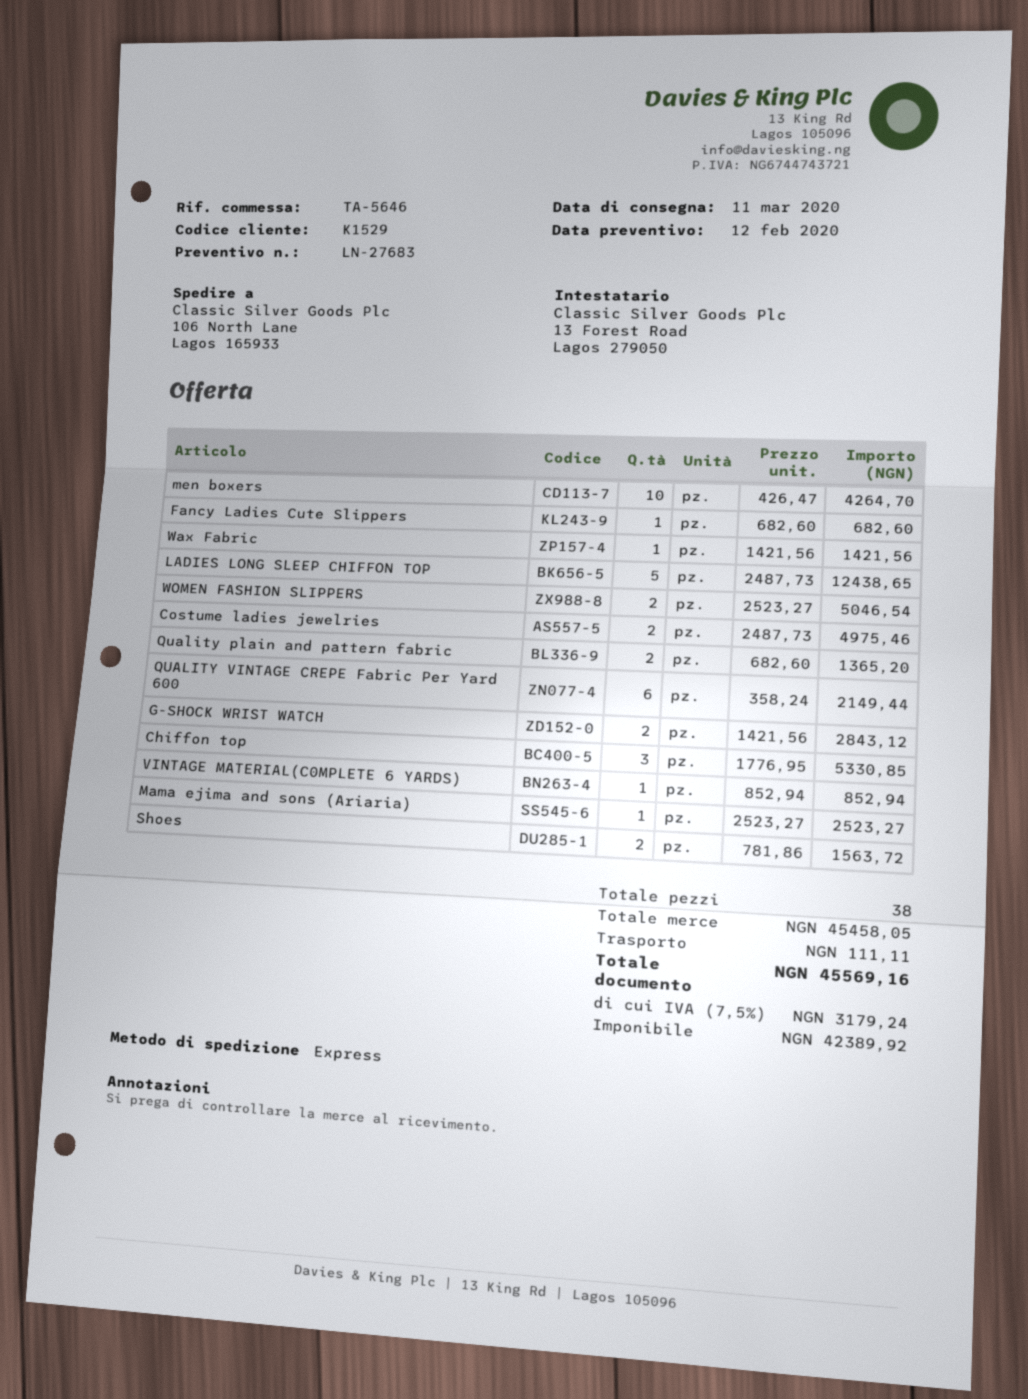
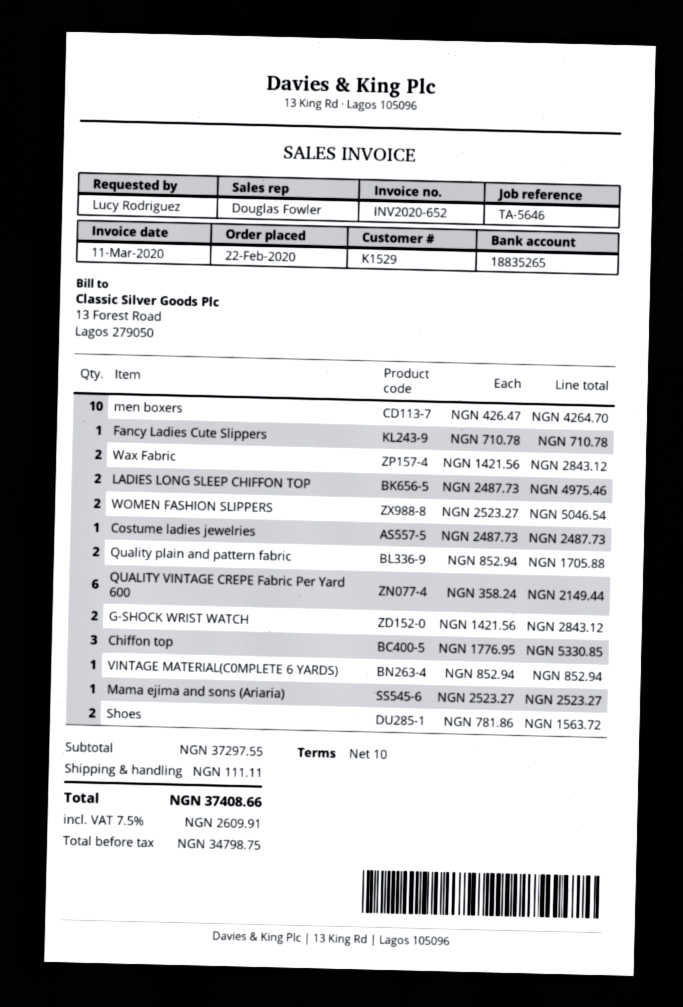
Fancy Ladies Cute Slippers: 1 x 682.60 = 682.60 -> 1 x 710.78 = 710.78
Wax Fabric: 1 x 1421.56 = 1421.56 -> 2 x 1421.56 = 2843.12
LADIES LONG SLEEP CHIFFON TOP: 5 x 2487.73 = 12438.65 -> 2 x 2487.73 = 4975.46
Costume ladies jewelries: 2 x 2487.73 = 4975.46 -> 1 x 2487.73 = 2487.73
Quality plain and pattern fabric: 2 x 682.60 = 1365.20 -> 2 x 852.94 = 1705.88
subtotal: 45458.05 -> 37297.55
net: 42389.92 -> 34798.75
tax: 7.5% = 3179.24 -> 7.5% = 2609.91
total: 45569.16 -> 37408.66

